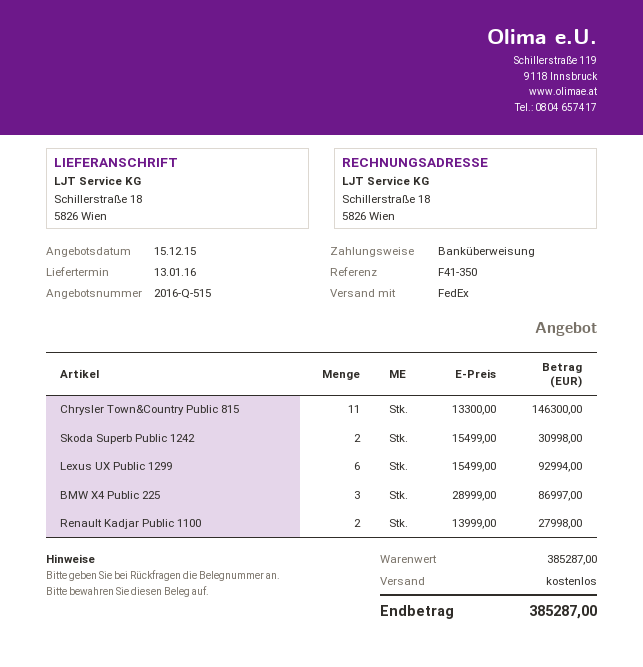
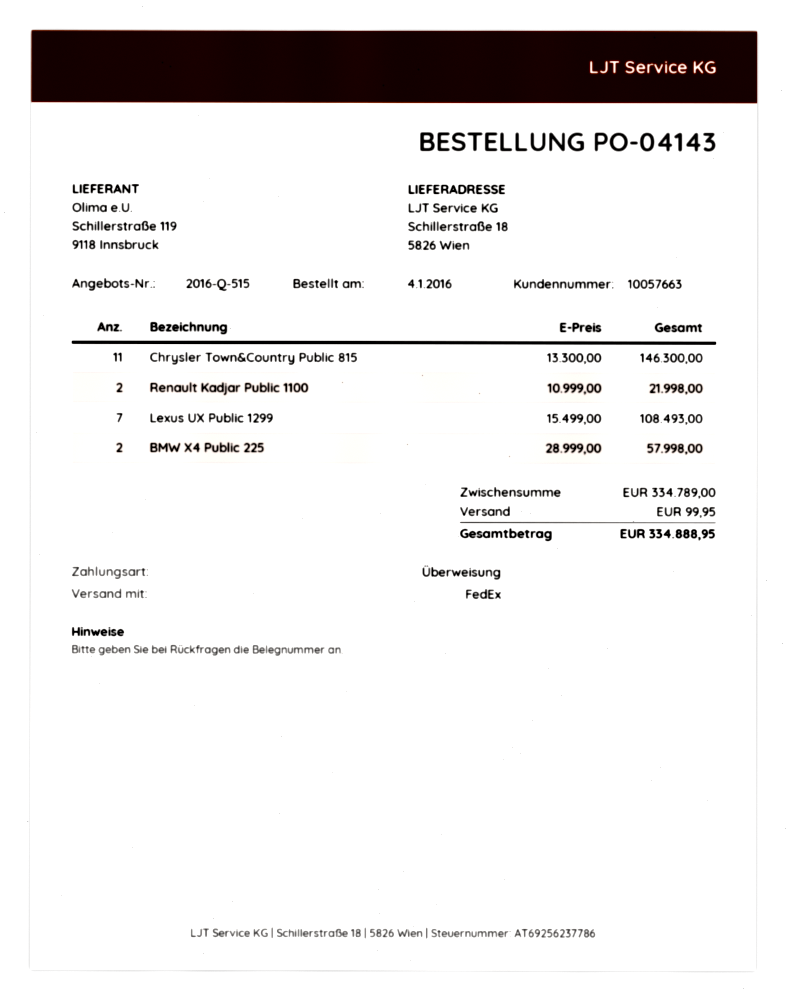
Skoda Superb Public 1242: 2 x 15499.00 = 30998.00 -> none
Lexus UX Public 1299: 6 x 15499.00 = 92994.00 -> 7 x 15499.00 = 108493.00
BMW X4 Public 225: 3 x 28999.00 = 86997.00 -> 2 x 28999.00 = 57998.00
Renault Kadjar Public 1100: 2 x 13999.00 = 27998.00 -> 2 x 10999.00 = 21998.00
subtotal: 385287.00 -> 334789.00
shipping: 0.00 -> 99.95
total: 385287.00 -> 334888.95

